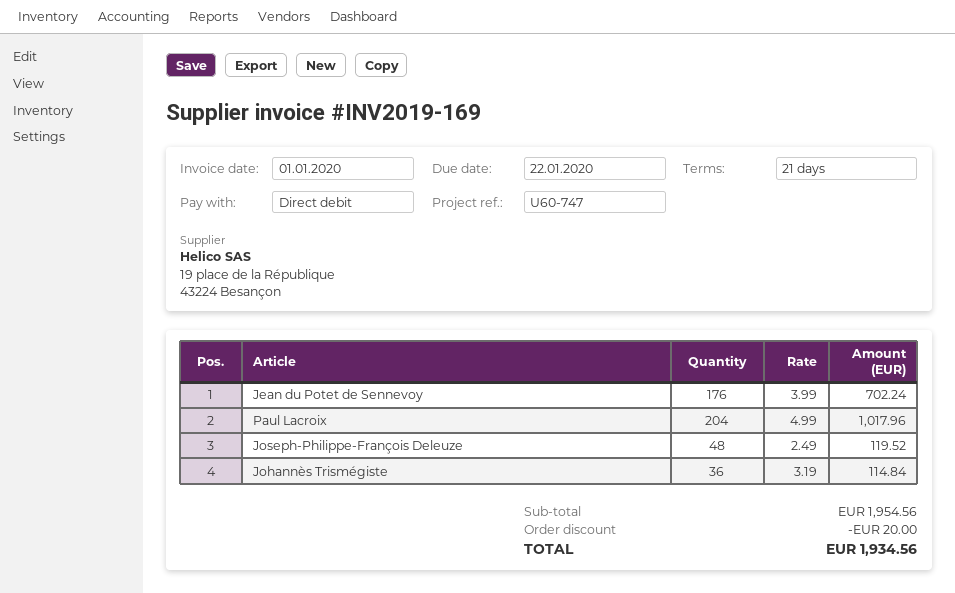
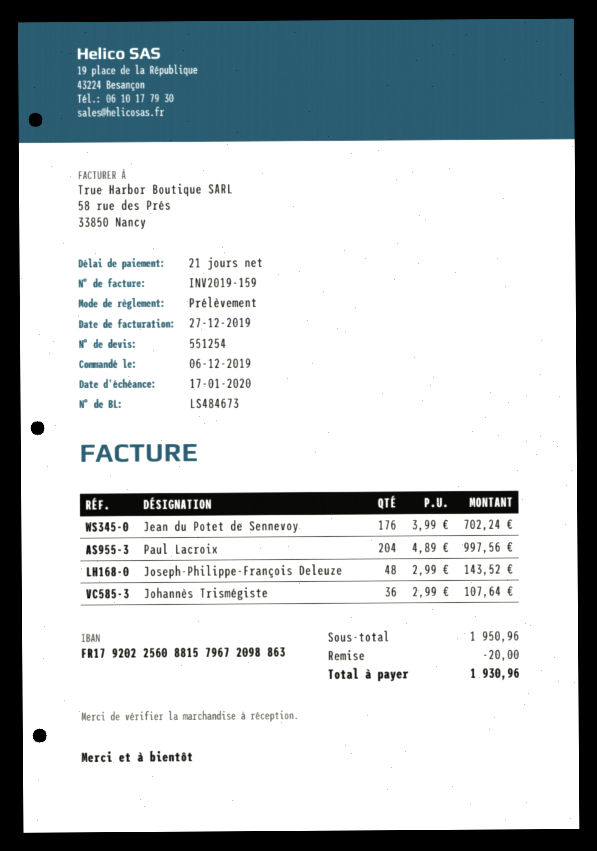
invoice number: INV2019-169 -> INV2019-159
invoice date: 2020-01-01 -> 2019-12-27
due date: 2020-01-22 -> 2020-01-17
Paul Lacroix: 204 x 4.99 = 1017.96 -> 204 x 4.89 = 997.56
Joseph-Philippe-François Deleuze: 48 x 2.49 = 119.52 -> 48 x 2.99 = 143.52
Johannès Trismégiste: 36 x 3.19 = 114.84 -> 36 x 2.99 = 107.64
subtotal: 1954.56 -> 1950.96
total: 1934.56 -> 1930.96

